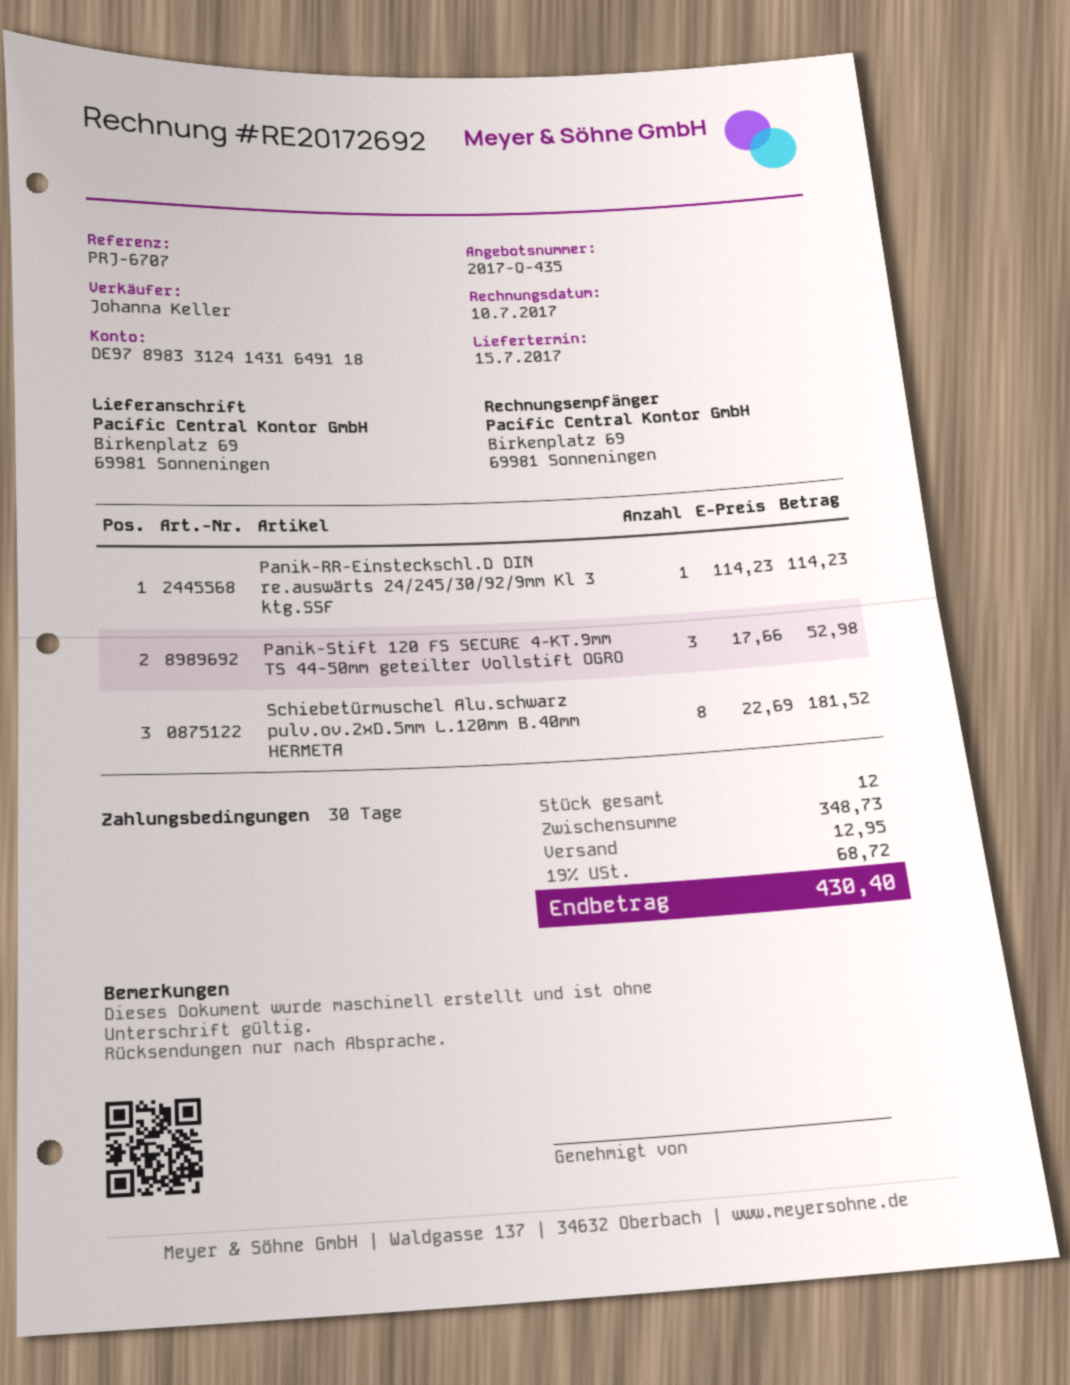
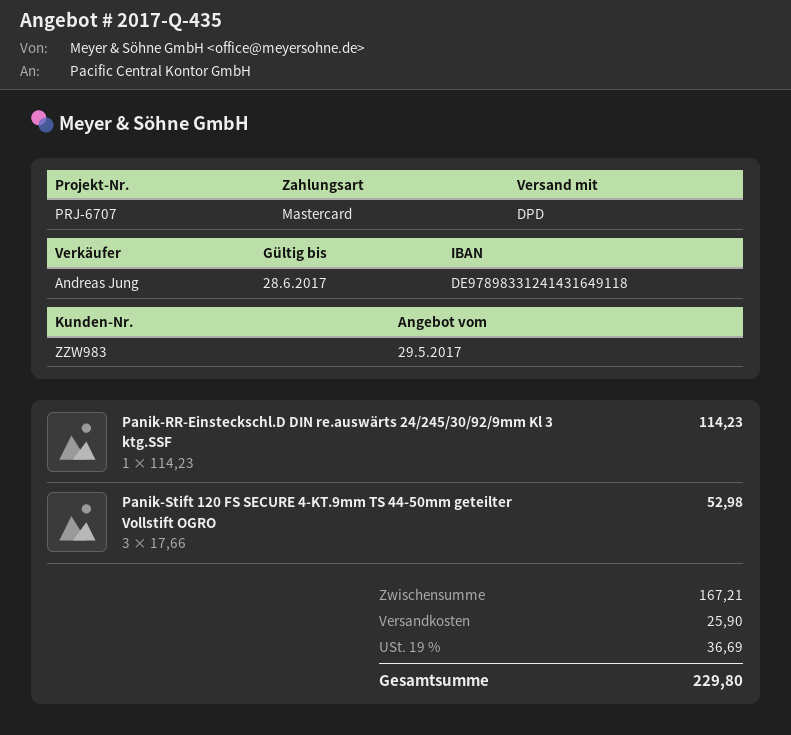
sales rep: Johanna Keller -> Andreas Jung
Schiebetürmuschel Alu.schwarz pulv.ov.2xD.5mm L.120mm B.40mm HERMETA: 8 x 22.69 = 181.52 -> none
subtotal: 348.73 -> 167.21
shipping: 12.95 -> 25.90
tax: 19% = 68.72 -> 19% = 36.69
total: 430.40 -> 229.80

